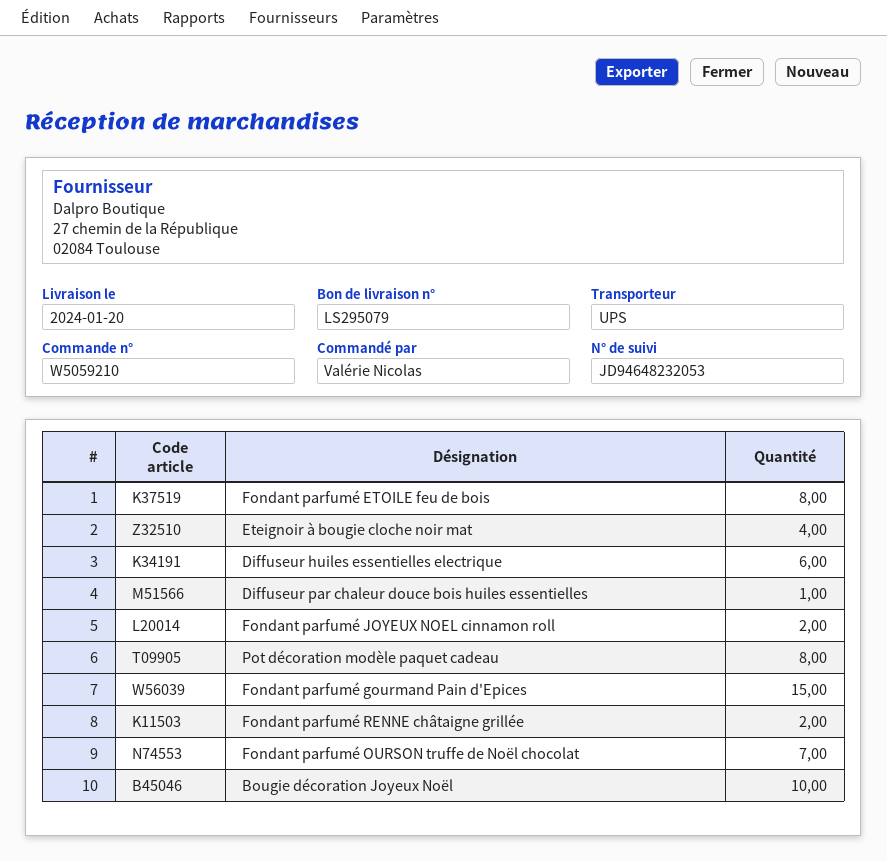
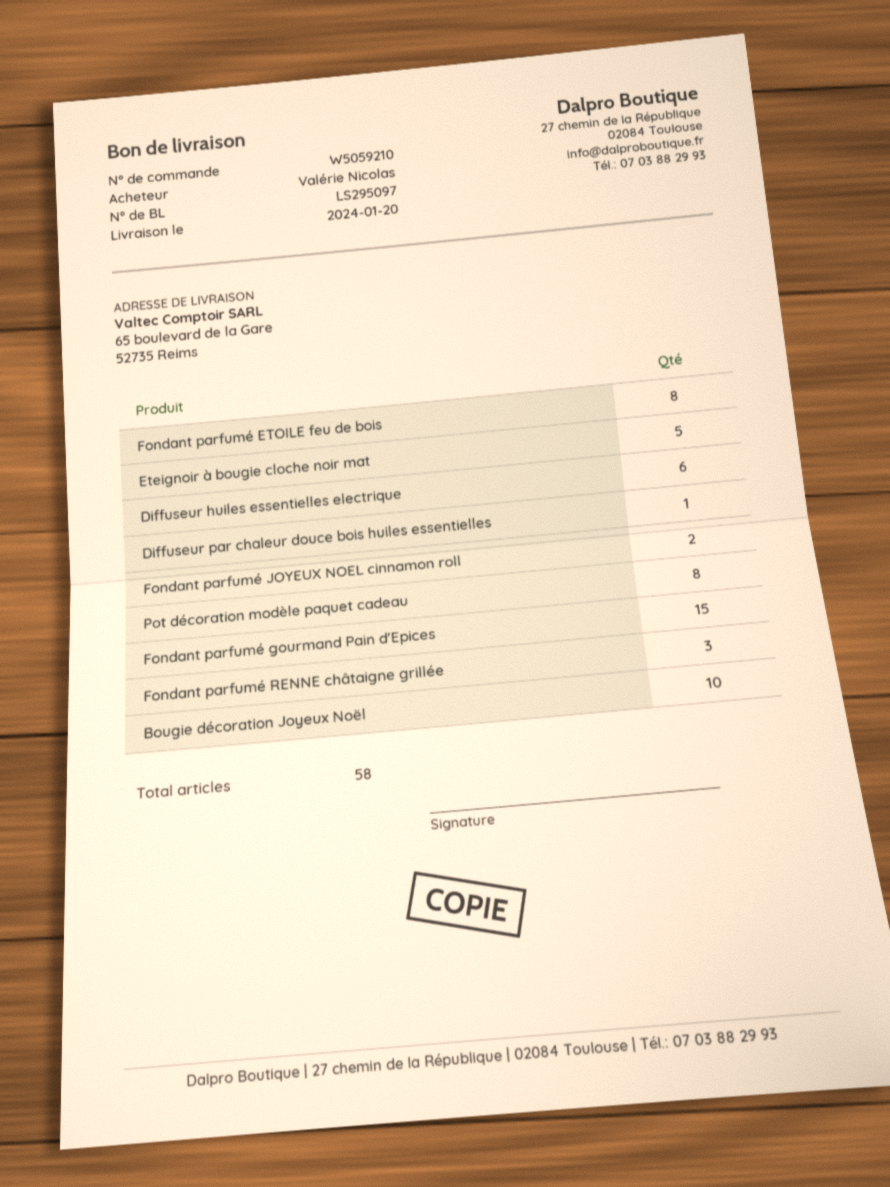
delivery note number: LS295079 -> LS295097
Eteignoir à bougie cloche noir mat: 4 -> 5
Fondant parfumé RENNE châtaigne grillée: 2 -> 3
Fondant parfumé OURSON truffe de Noël chocolat: 7 -> none

